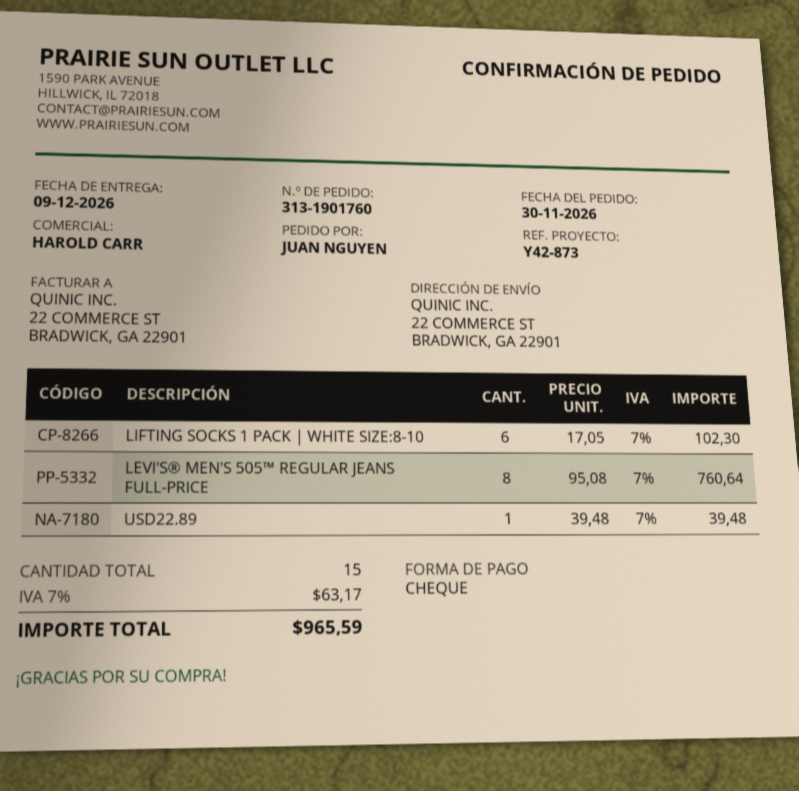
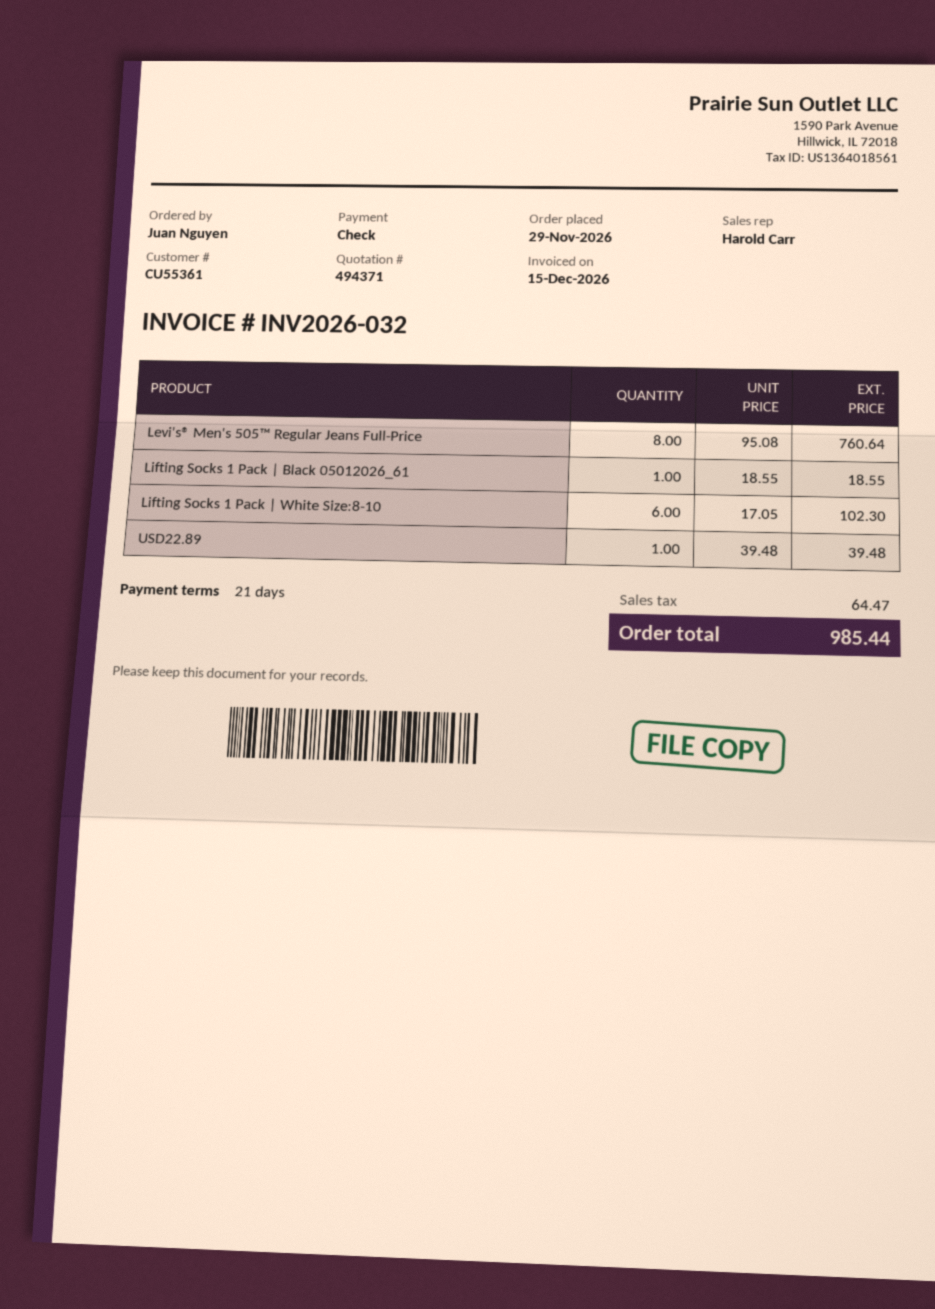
order date: 2026-11-30 -> 2026-11-29
Lifting Socks 1 Pack | Black 05012026_61: none -> 1 x 18.55 = 18.55
tax: 63.17 -> 64.47
total: 965.59 -> 985.44

